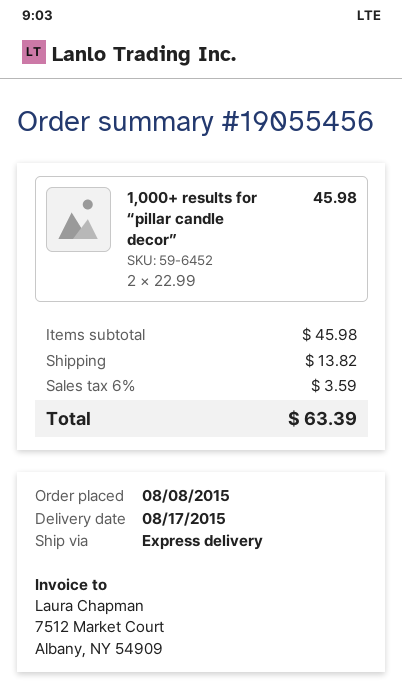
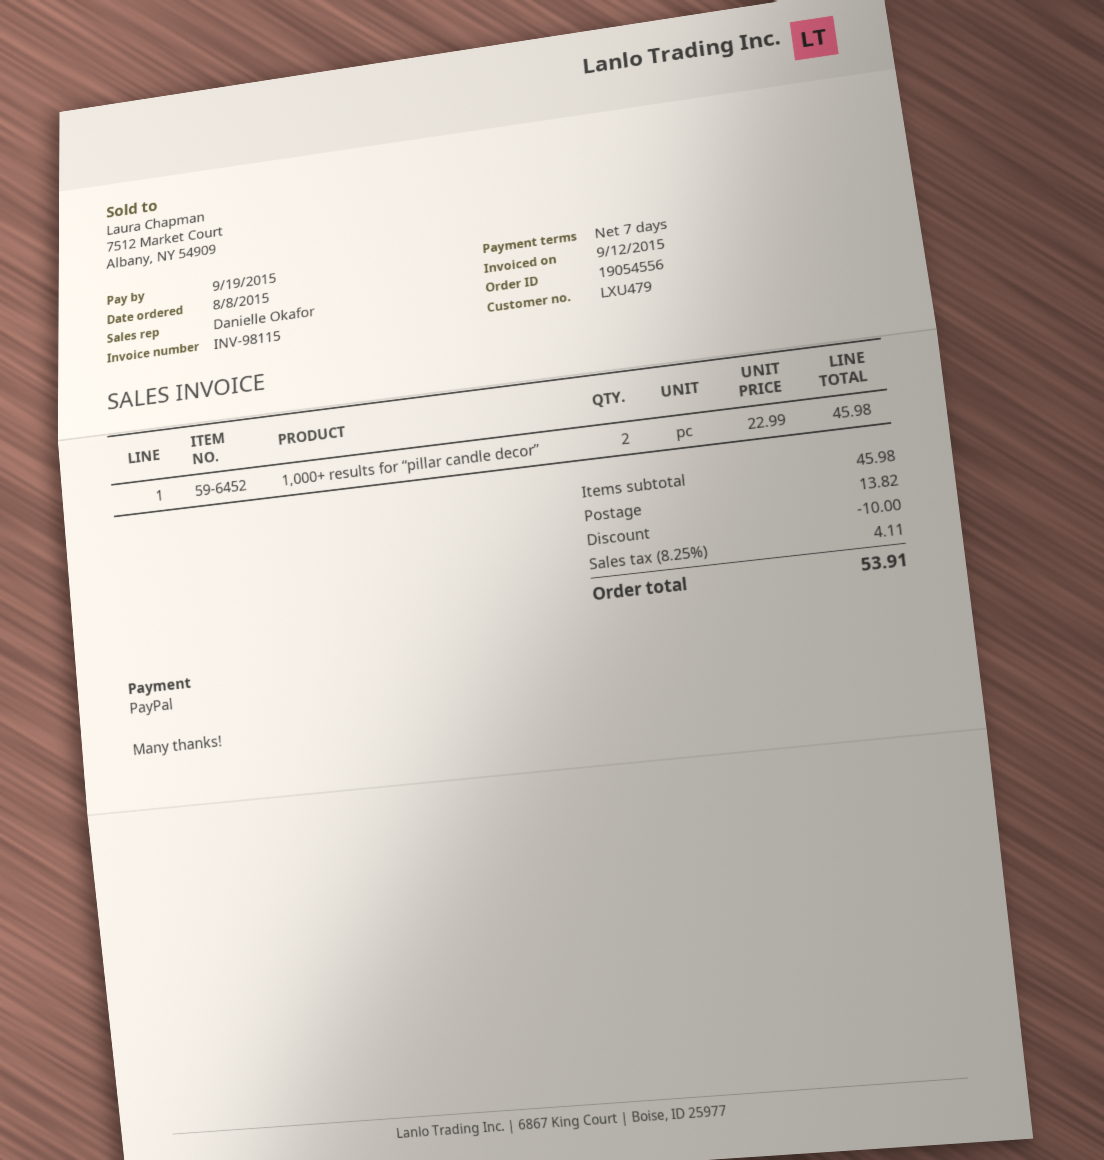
order number: 19055456 -> 19054556
discount: none -> 10.00
tax: 6% = 3.59 -> 8.25% = 4.11
total: 63.39 -> 53.91

